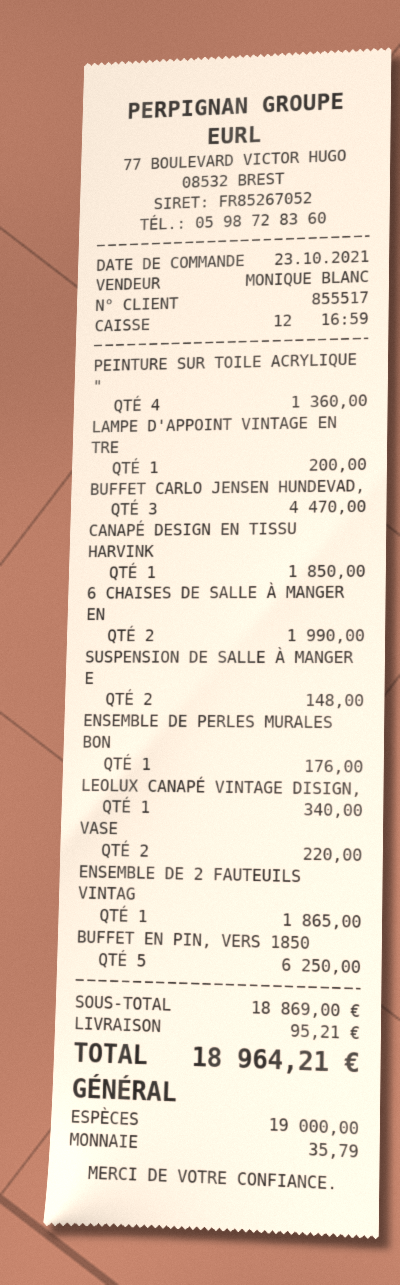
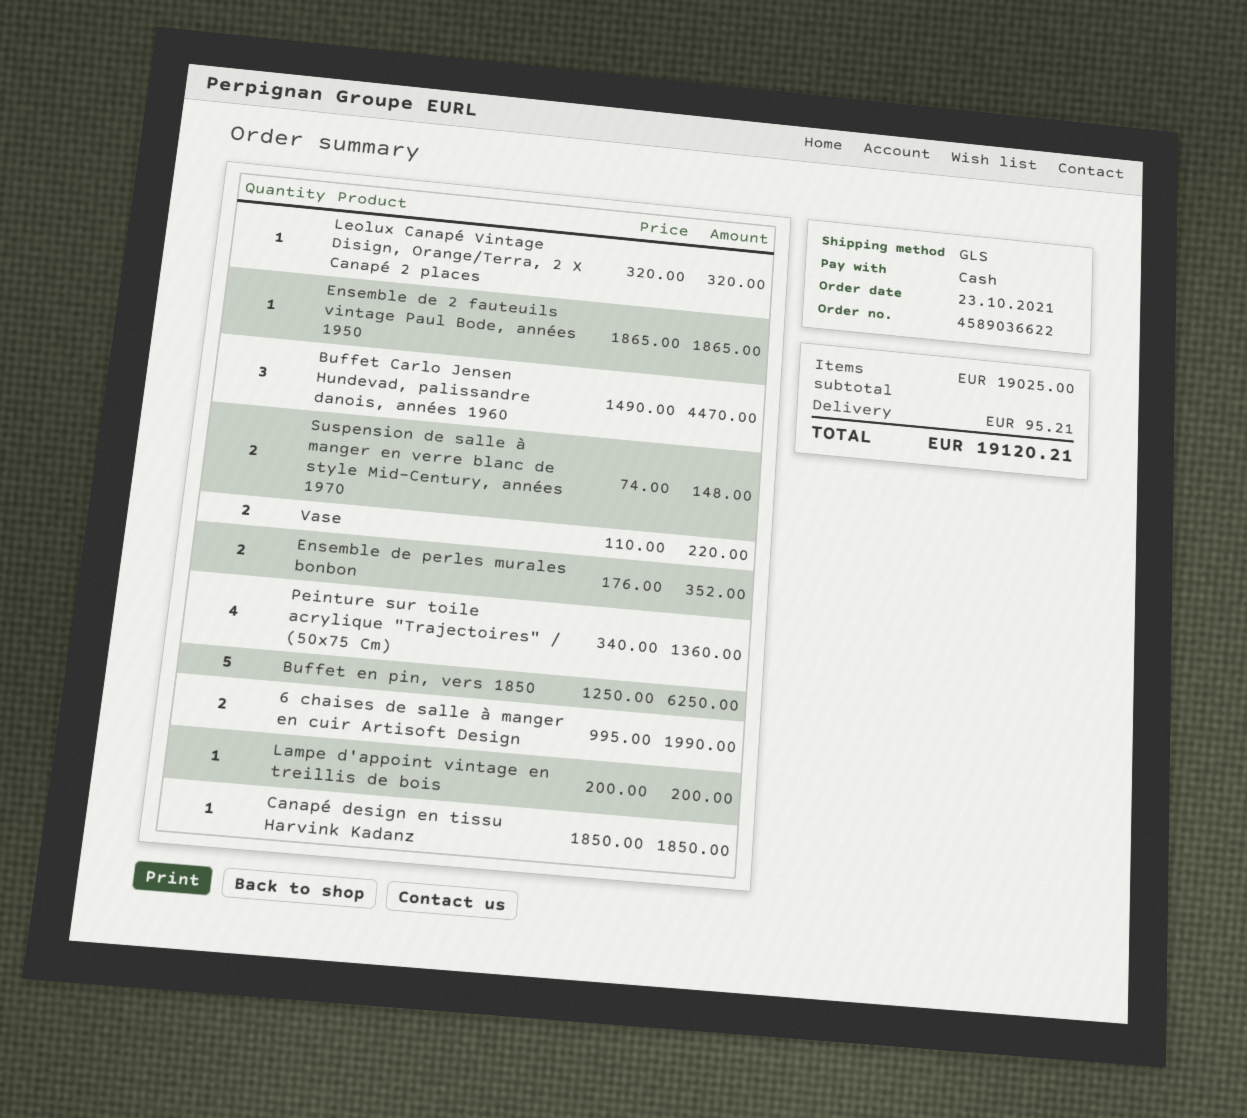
ENSEMBLE DE PERLES MURALES BON: 1 for 176.00 -> 2 for 352.00
LEOLUX CANAPÉ VINTAGE DISIGN,: 1 for 340.00 -> 1 for 320.00
subtotal: 18869.00 -> 19025.00
total: 18964.21 -> 19120.21

